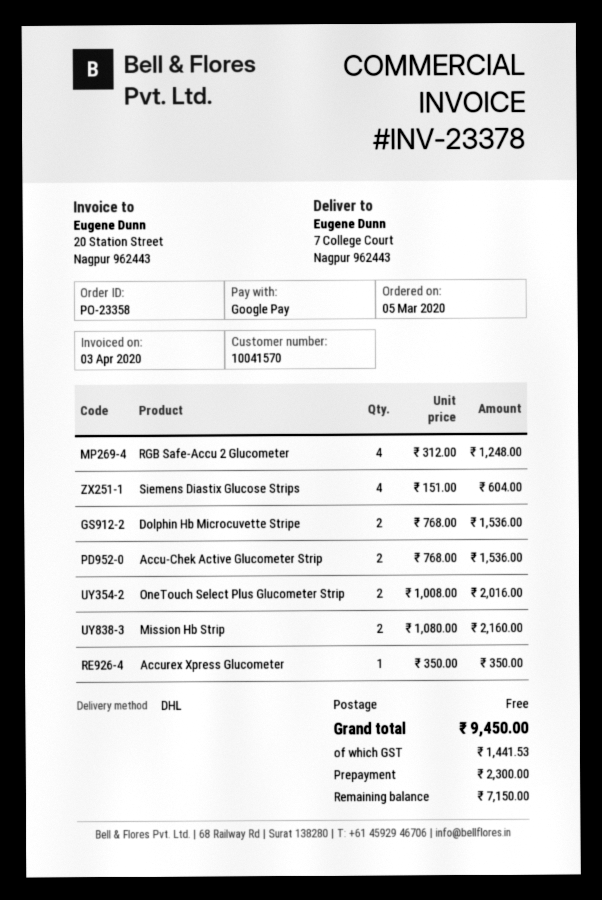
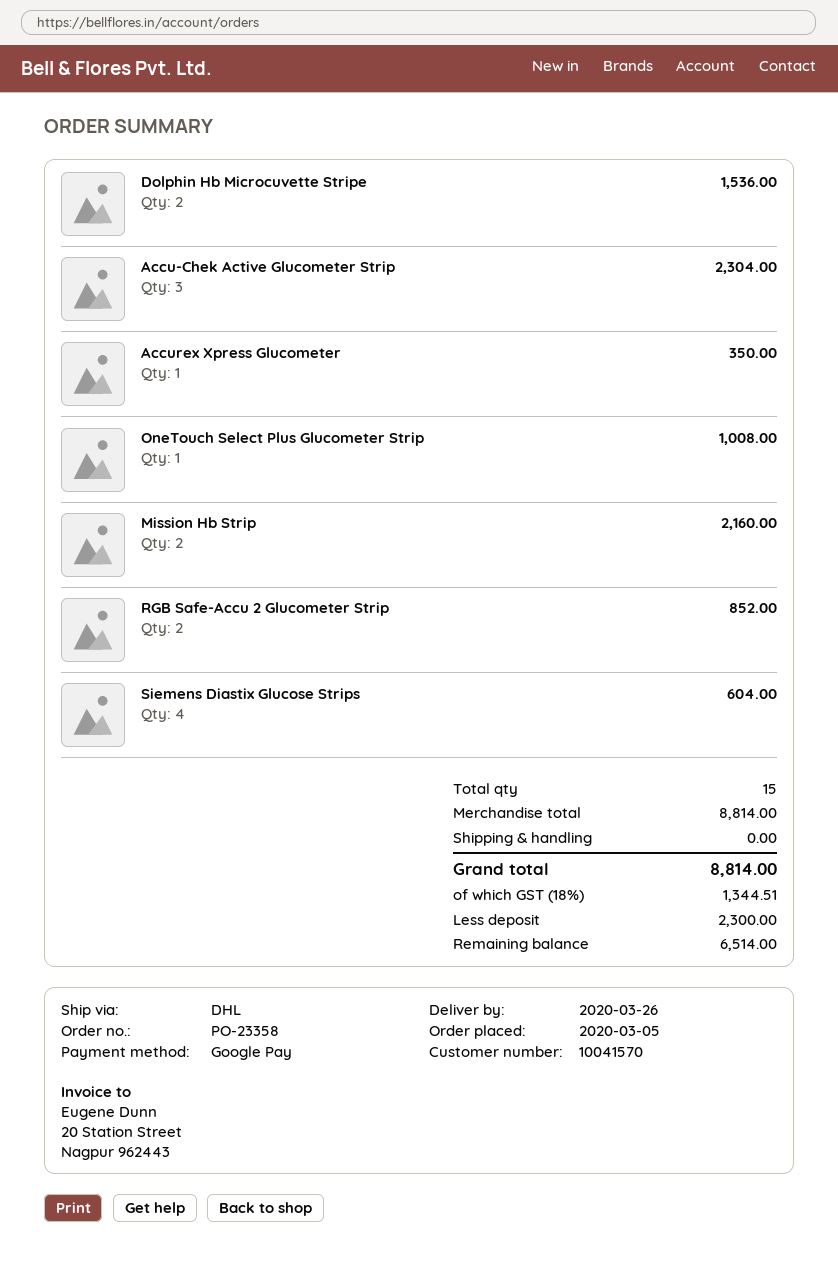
RGB Safe-Accu 2 Glucometer: 4 for 1248.00 -> none
Accu-Chek Active Glucometer Strip: 2 for 1536.00 -> 3 for 2304.00
OneTouch Select Plus Glucometer Strip: 2 for 2016.00 -> 1 for 1008.00
RGB Safe-Accu 2 Glucometer Strip: none -> 2 for 852.00
tax: 1441.53 -> 1344.51
total: 9450.00 -> 8814.00
balance: 7150.00 -> 6514.00

